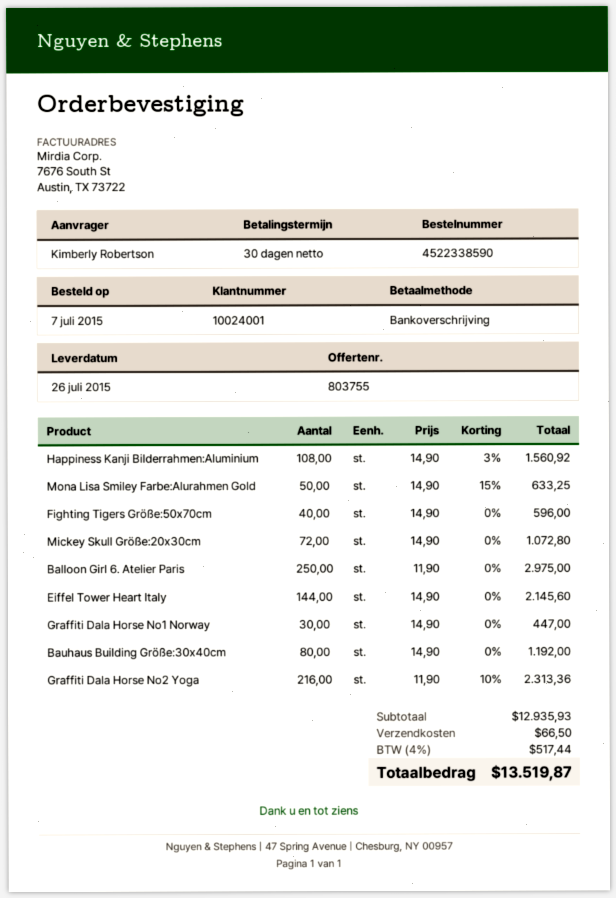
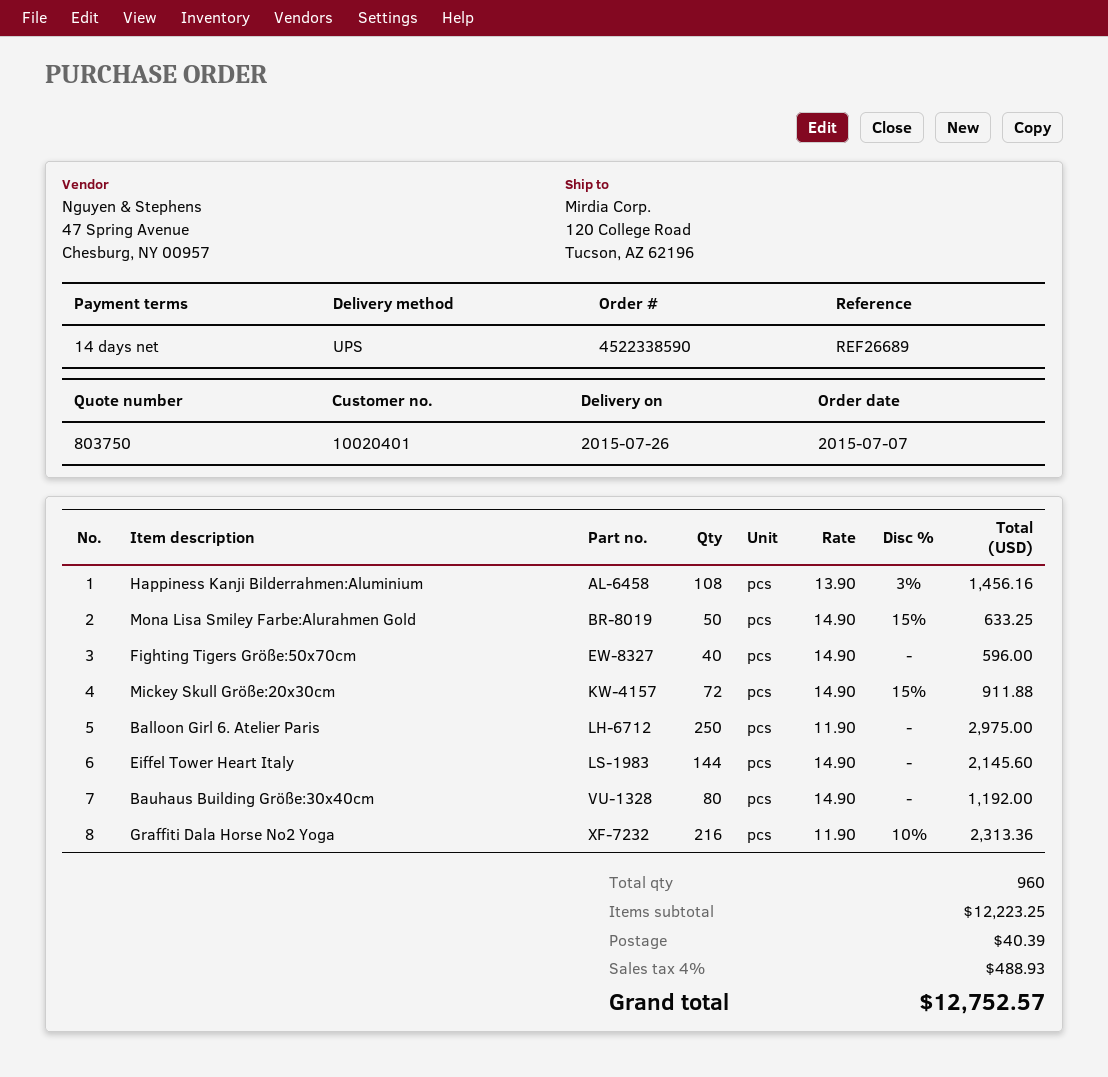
quote number: 803755 -> 803750
payment terms: 30 days -> 14 days
customer number: 10024001 -> 10020401
Happiness Kanji Bilderrahmen:Aluminium: 108 x 14.90 - 3% = 1560.92 -> 108 x 13.90 - 3% = 1456.16
Mickey Skull Größe:20x30cm: 72 x 14.90 = 1072.80 -> 72 x 14.90 - 15% = 911.88
Graffiti Dala Horse No1 Norway: 30 x 14.90 = 447.00 -> none
subtotal: 12935.93 -> 12223.25
shipping: 66.50 -> 40.39
tax: 4% = 517.44 -> 4% = 488.93
total: 13519.87 -> 12752.57

